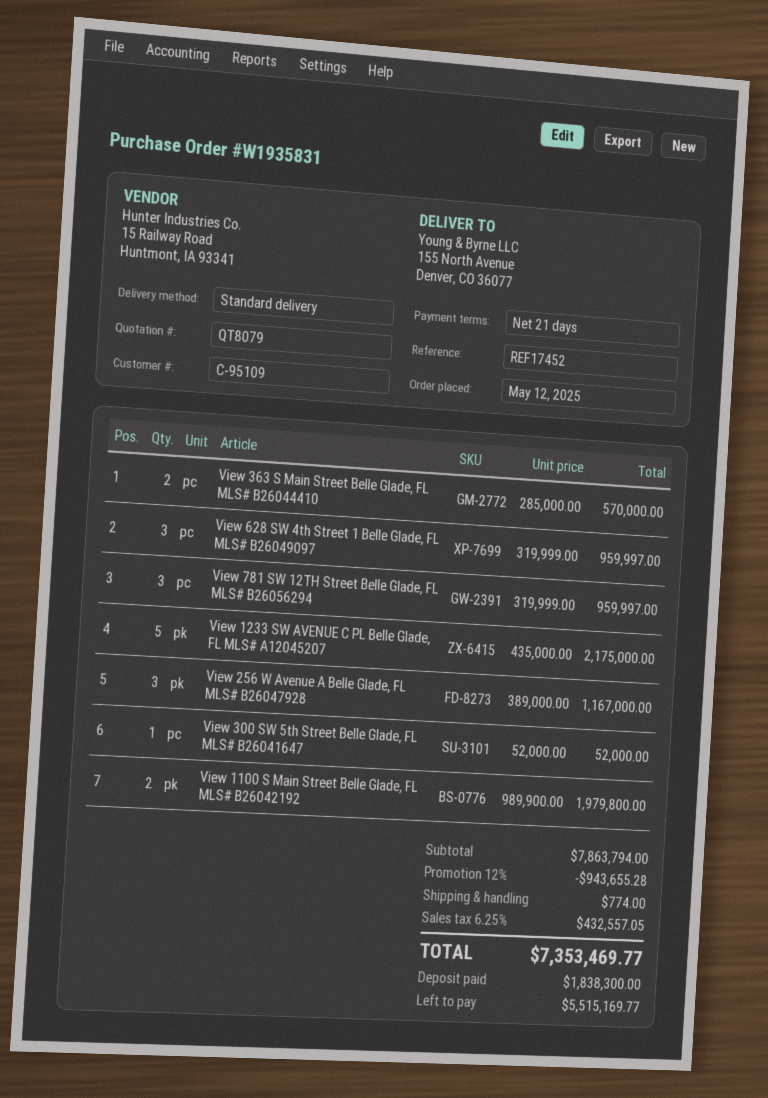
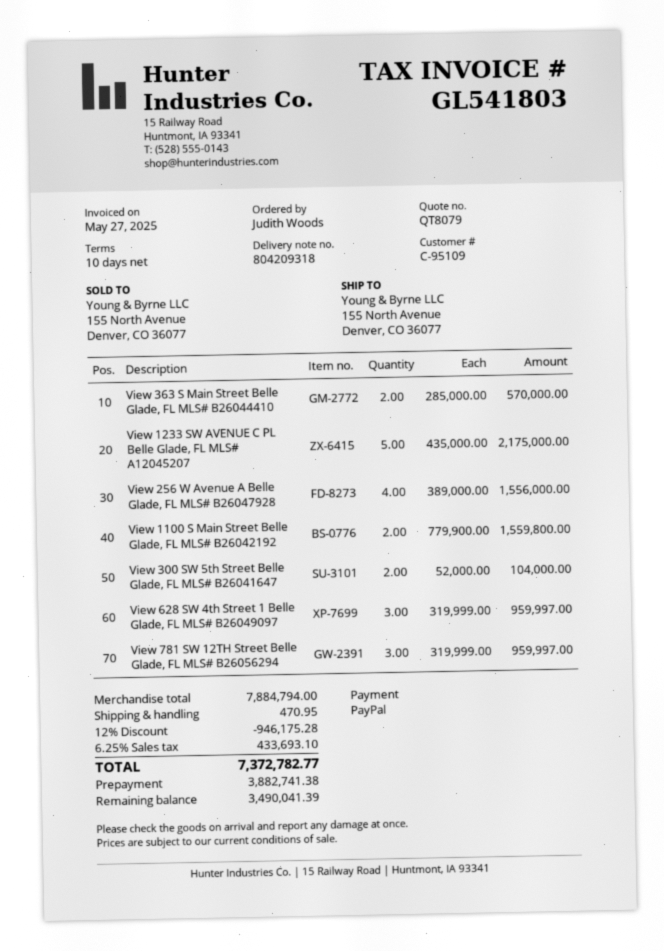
payment terms: 21 days -> 10 days
View 256 W Avenue A Belle Glade, FL MLS# B26047928: 3 x 389000.00 = 1167000.00 -> 4 x 389000.00 = 1556000.00
View 300 SW 5th Street Belle Glade, FL MLS# B26041647: 1 x 52000.00 = 52000.00 -> 2 x 52000.00 = 104000.00
View 1100 S Main Street Belle Glade, FL MLS# B26042192: 2 x 989900.00 = 1979800.00 -> 2 x 779900.00 = 1559800.00
subtotal: 7863794.00 -> 7884794.00
discount: 12% = 943655.28 -> 12% = 946175.28
shipping: 774.00 -> 470.95
tax: 6.25% = 432557.05 -> 6.25% = 433693.10
total: 7353469.77 -> 7372782.77
deposit: 1838300.00 -> 3882741.38
balance: 5515169.77 -> 3490041.39

